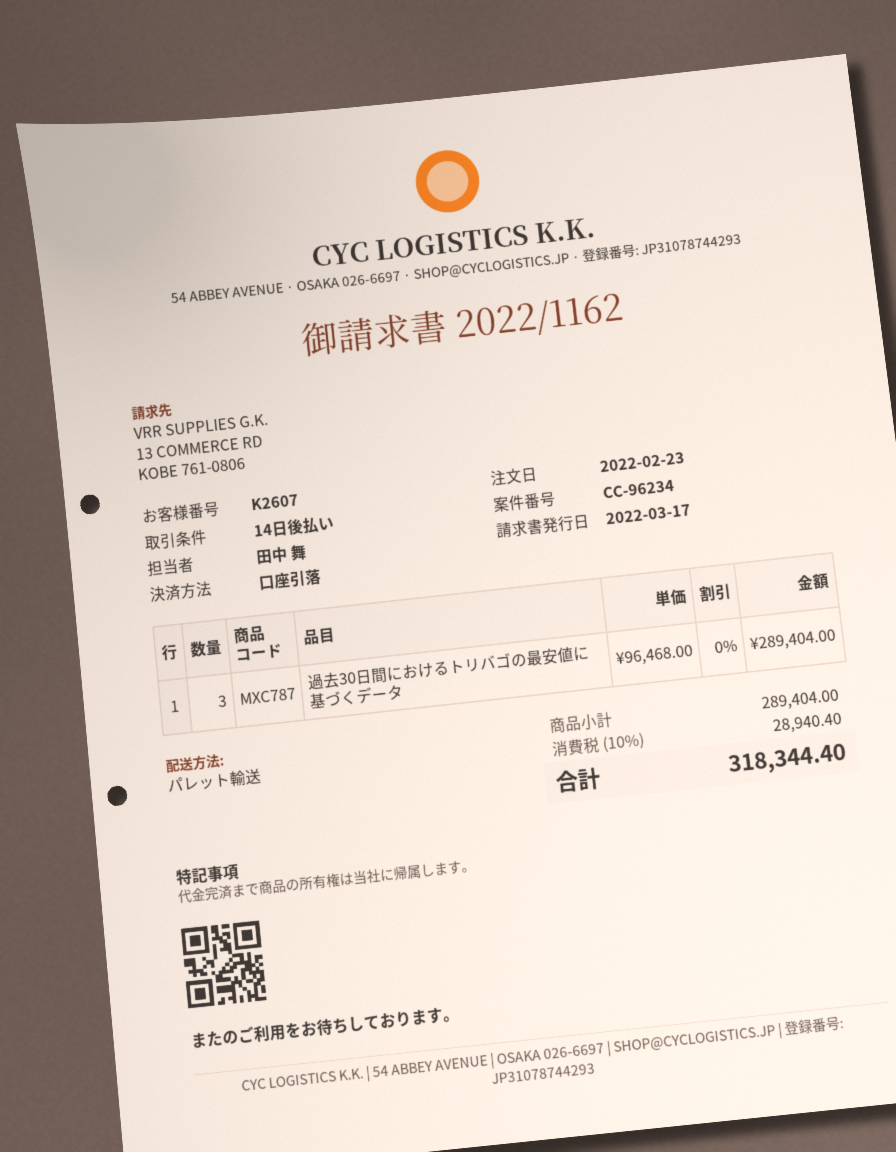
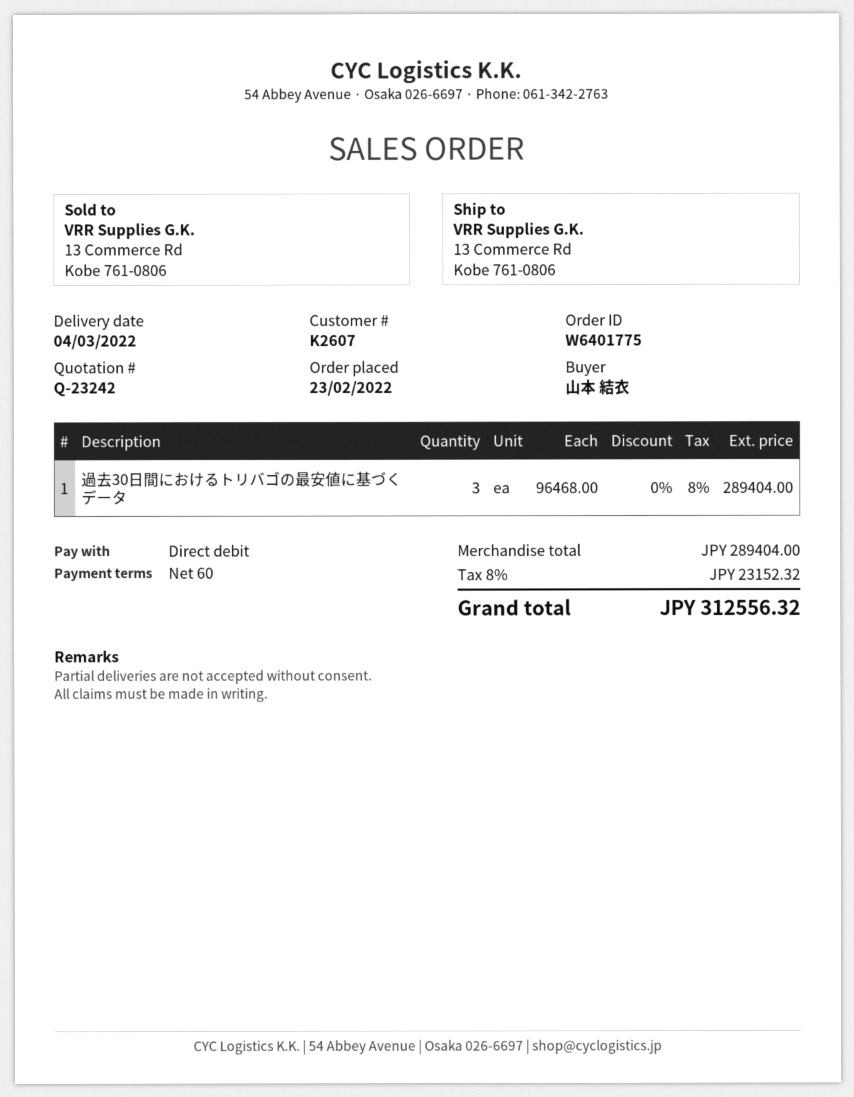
payment terms: 14 days -> 60 days
tax: 10% = 28940.40 -> 8% = 23152.32
total: 318344.40 -> 312556.32

